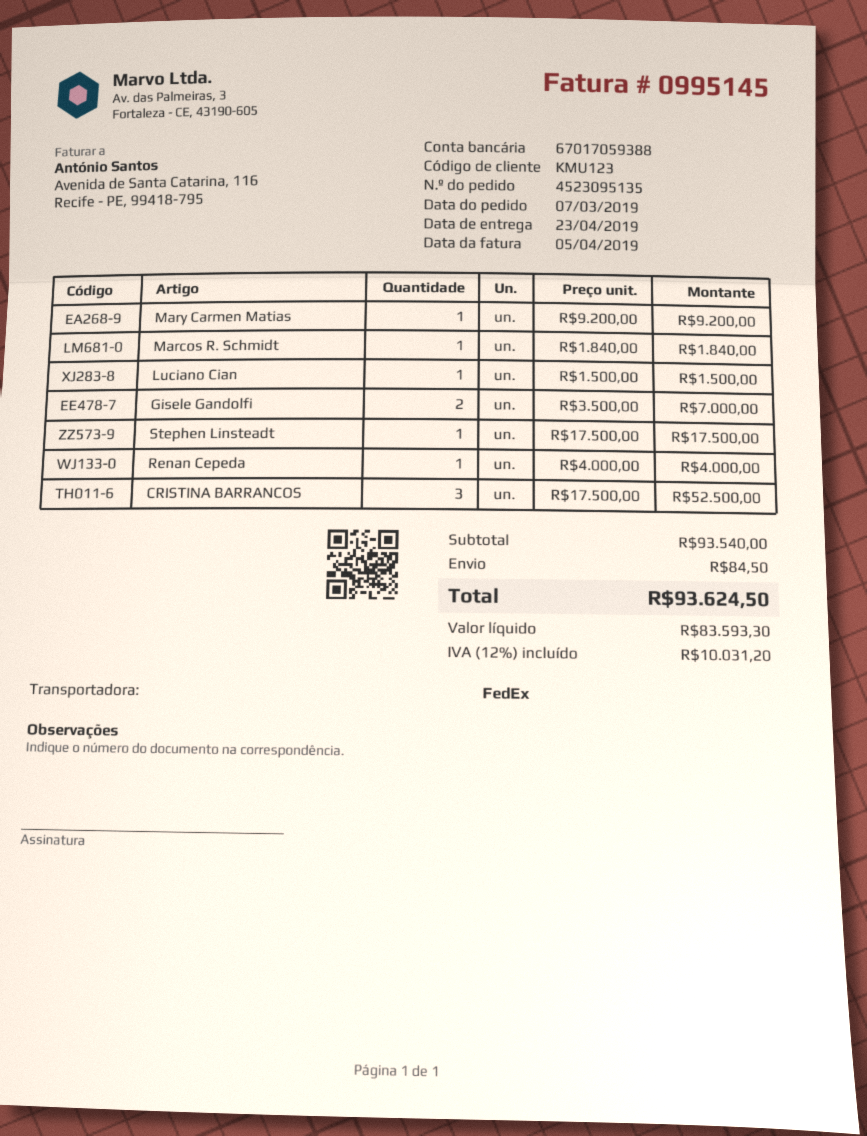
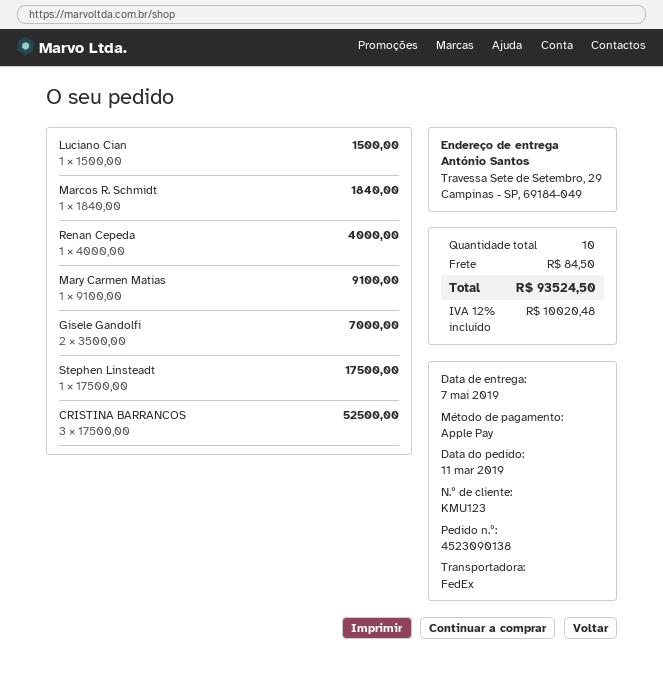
order number: 4523095135 -> 4523090138
order date: 2019-03-07 -> 2019-03-11
delivery date: 2019-04-23 -> 2019-05-07
Mary Carmen Matias: 1 x 9200.00 = 9200.00 -> 1 x 9100.00 = 9100.00
tax: 12% = 10031.20 -> 12% = 10020.48
total: 93624.50 -> 93524.50

